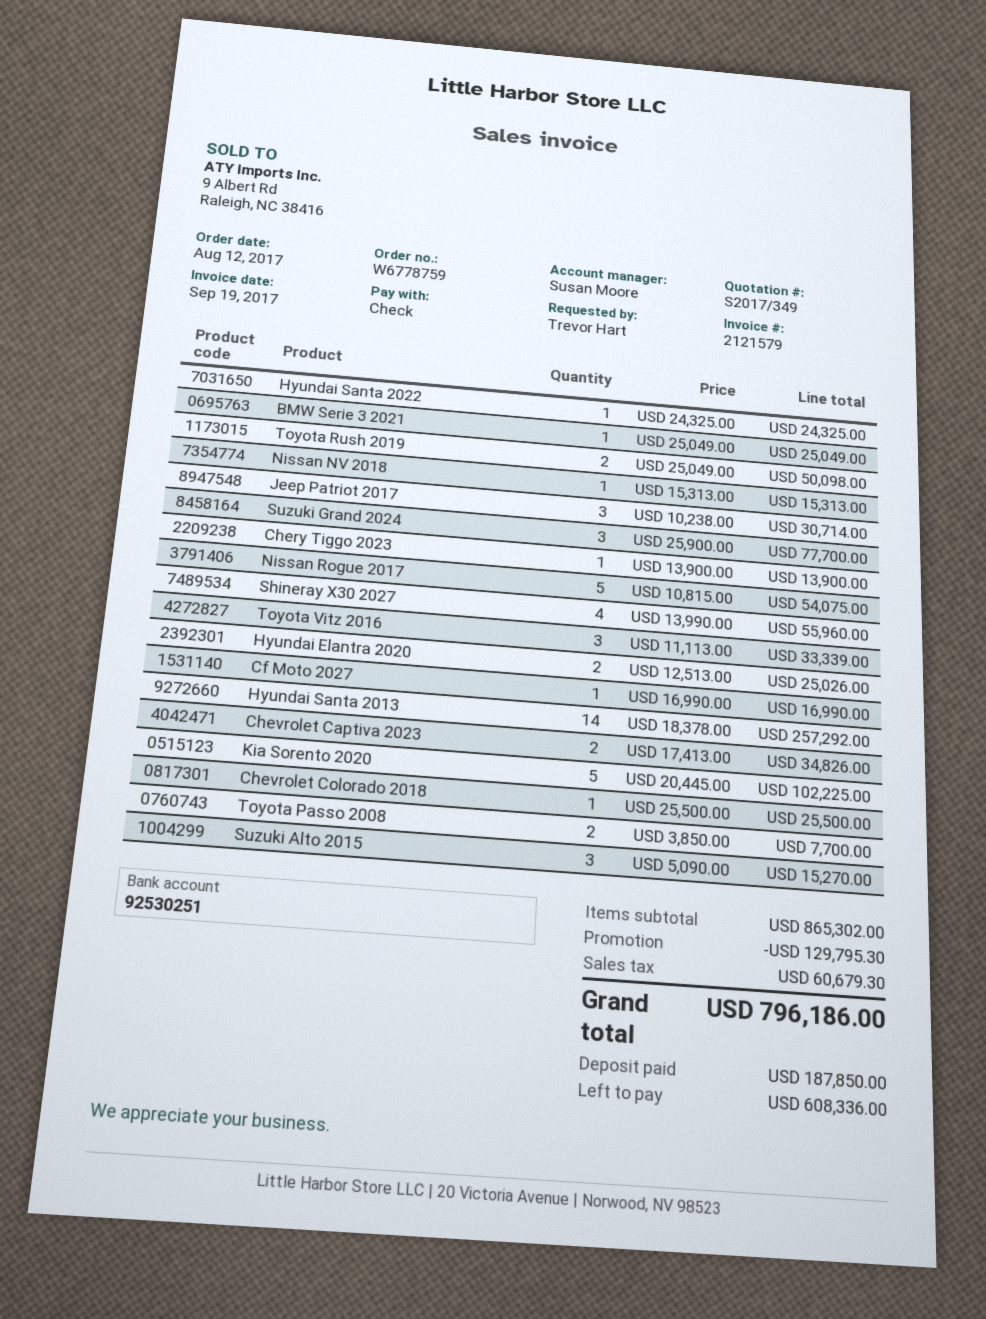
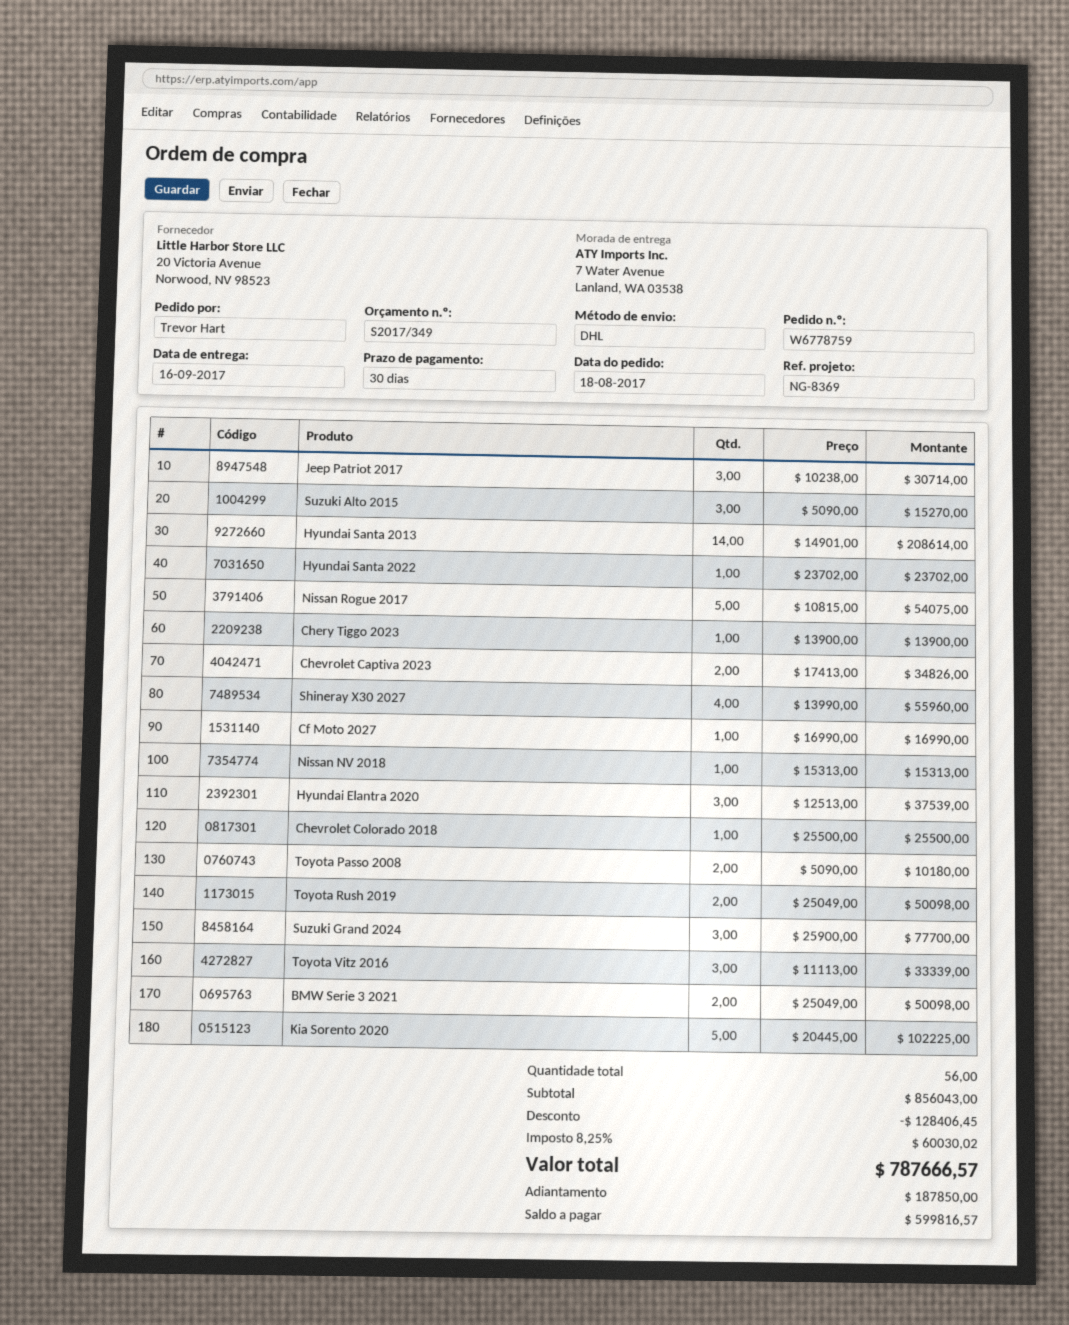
order date: 2017-08-12 -> 2017-08-18
Hyundai Santa 2022: 1 x 24325.00 = 24325.00 -> 1 x 23702.00 = 23702.00
BMW Serie 3 2021: 1 x 25049.00 = 25049.00 -> 2 x 25049.00 = 50098.00
Hyundai Elantra 2020: 2 x 12513.00 = 25026.00 -> 3 x 12513.00 = 37539.00
Hyundai Santa 2013: 14 x 18378.00 = 257292.00 -> 14 x 14901.00 = 208614.00
Toyota Passo 2008: 2 x 3850.00 = 7700.00 -> 2 x 5090.00 = 10180.00
subtotal: 865302.00 -> 856043.00
discount: 129795.30 -> 128406.45
tax: 60679.30 -> 60030.02
total: 796186.00 -> 787666.57
balance: 608336.00 -> 599816.57

